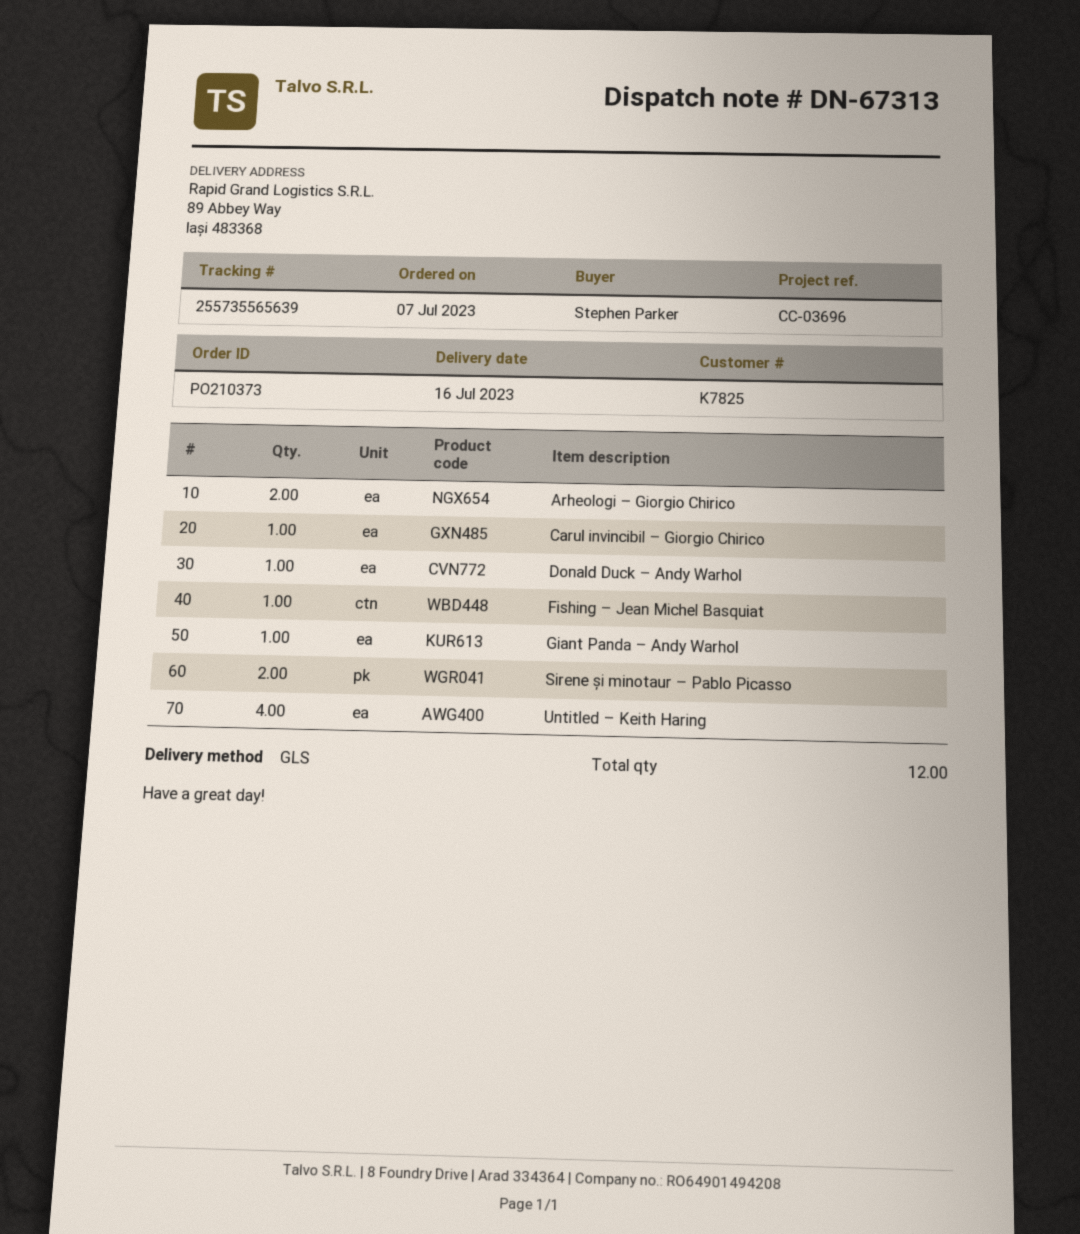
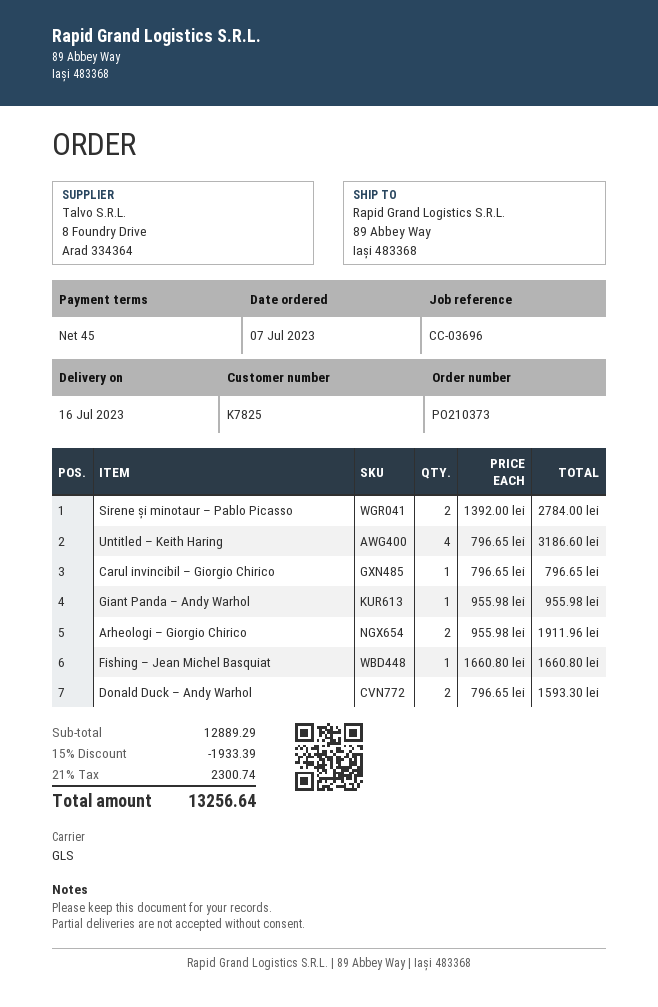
Donald Duck – Andy Warhol: 1 -> 2

